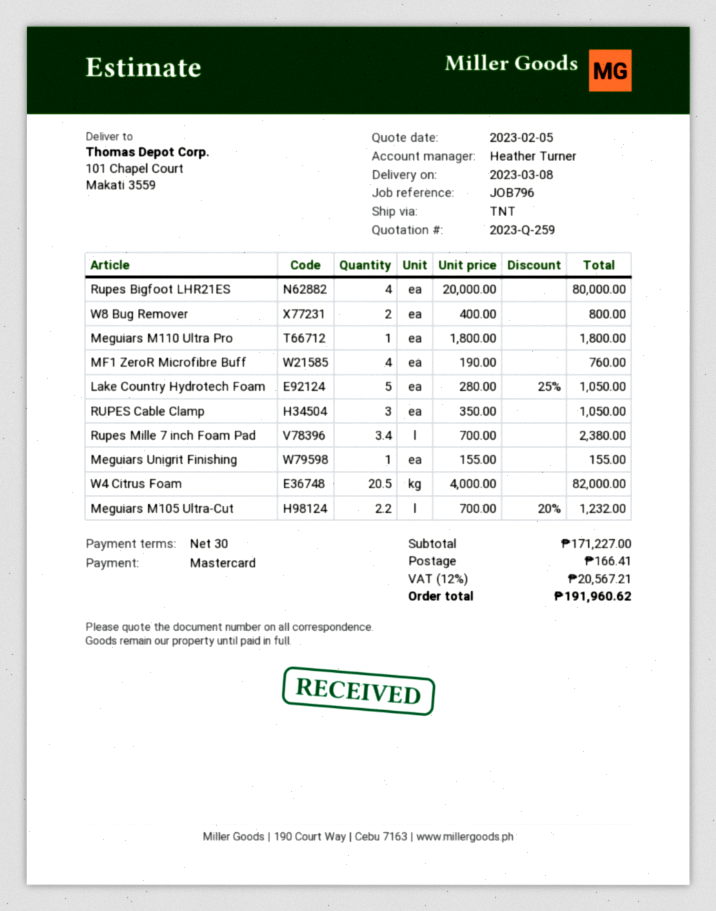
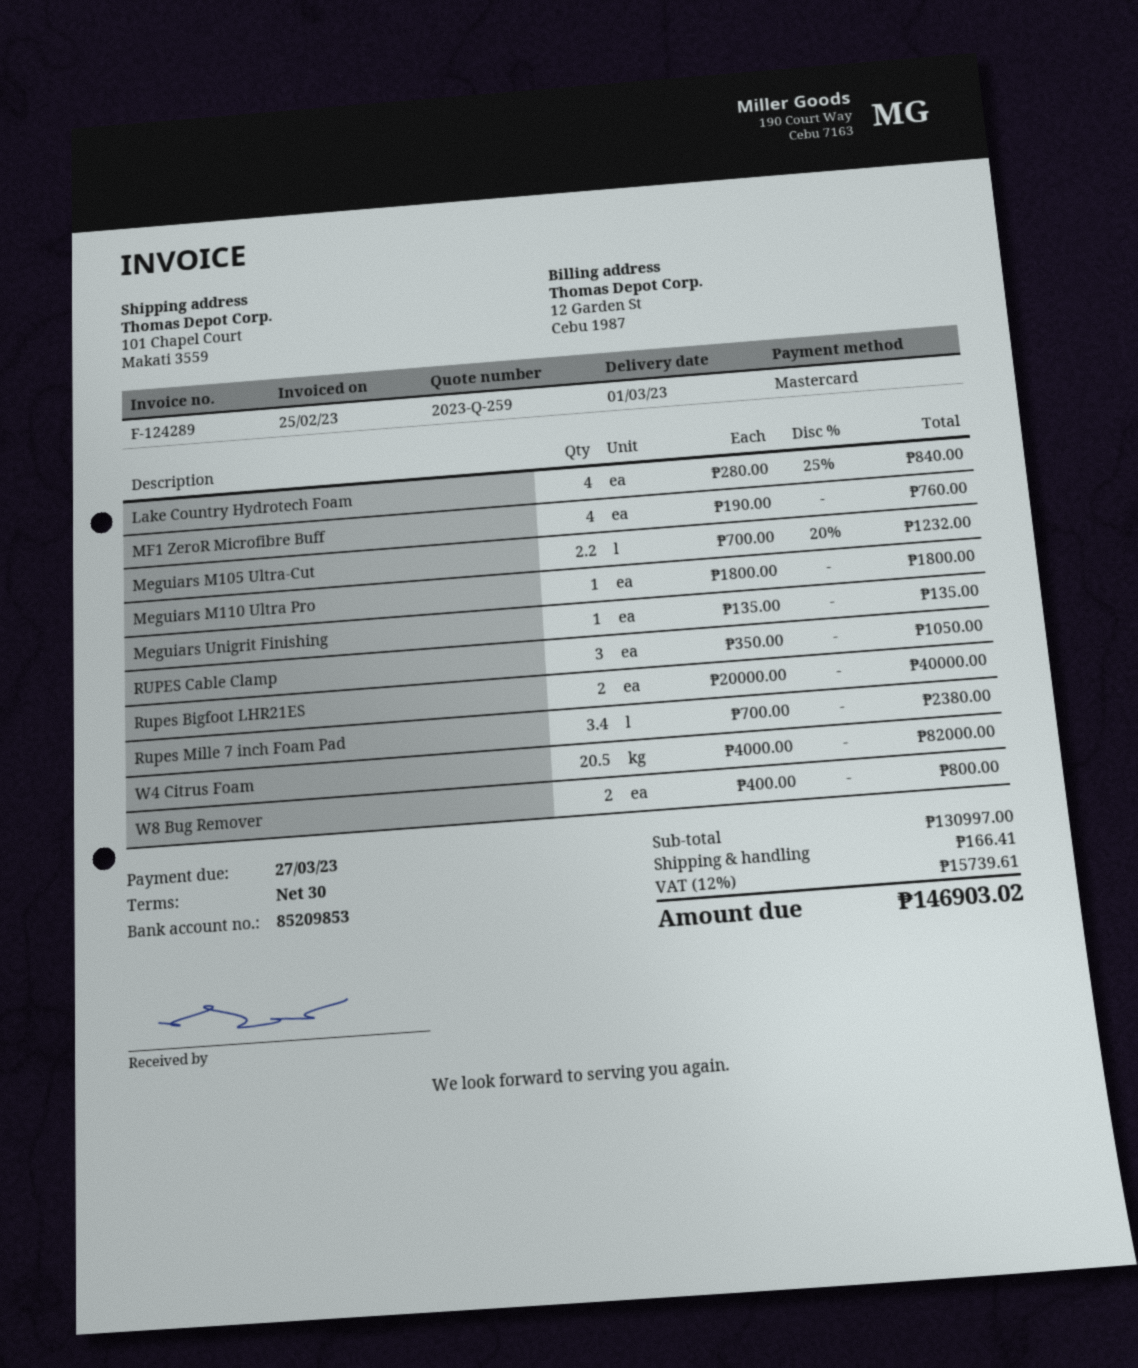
delivery date: 2023-03-08 -> 2023-03-01
Rupes Bigfoot LHR21ES: 4 x 20000.00 = 80000.00 -> 2 x 20000.00 = 40000.00
Lake Country Hydrotech Foam: 5 x 280.00 - 25% = 1050.00 -> 4 x 280.00 - 25% = 840.00
Meguiars Unigrit Finishing: 1 x 155.00 = 155.00 -> 1 x 135.00 = 135.00
subtotal: 171227.00 -> 130997.00
tax: 12% = 20567.21 -> 12% = 15739.61
total: 191960.62 -> 146903.02

